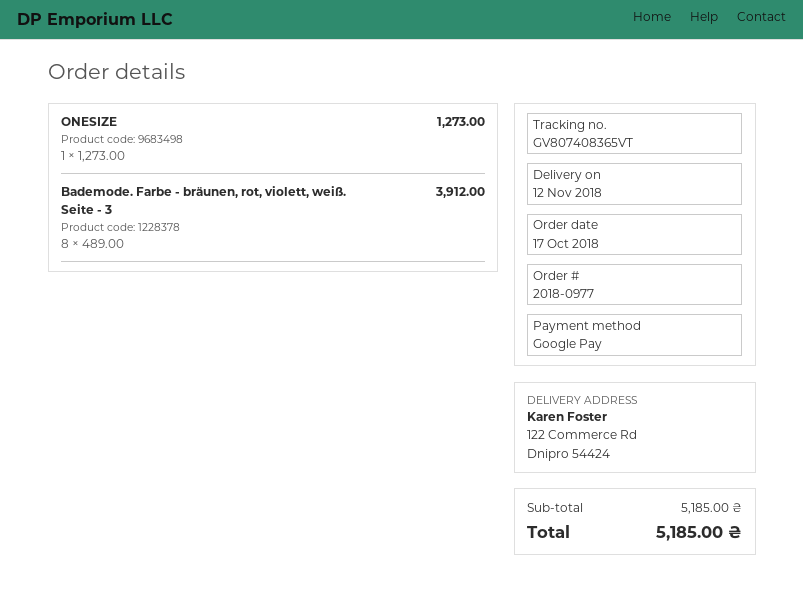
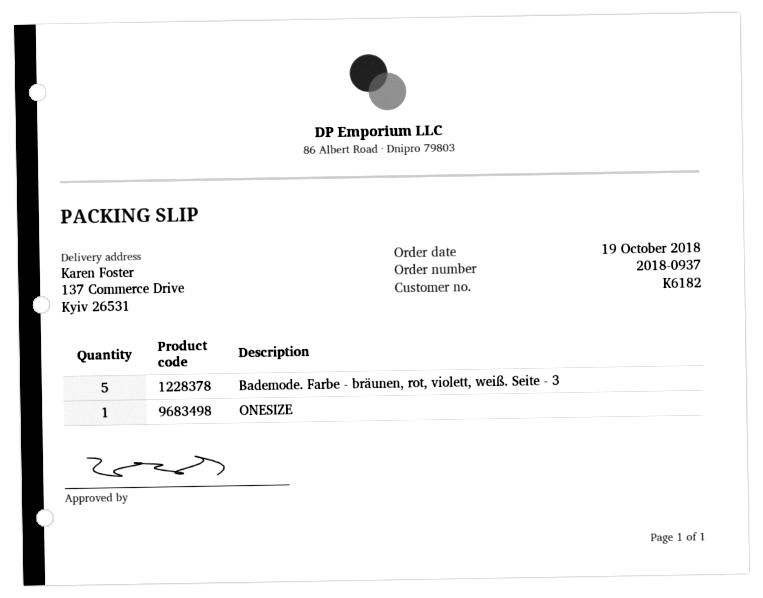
order number: 2018-0977 -> 2018-0937
order date: 2018-10-17 -> 2018-10-19
ship to: 122 Commerce Rd, Dnipro 54424 -> 137 Commerce Drive, Kyiv 26531
Bademode. Farbe - bräunen, rot, violett, weiß. Seite - 3: 8 -> 5

